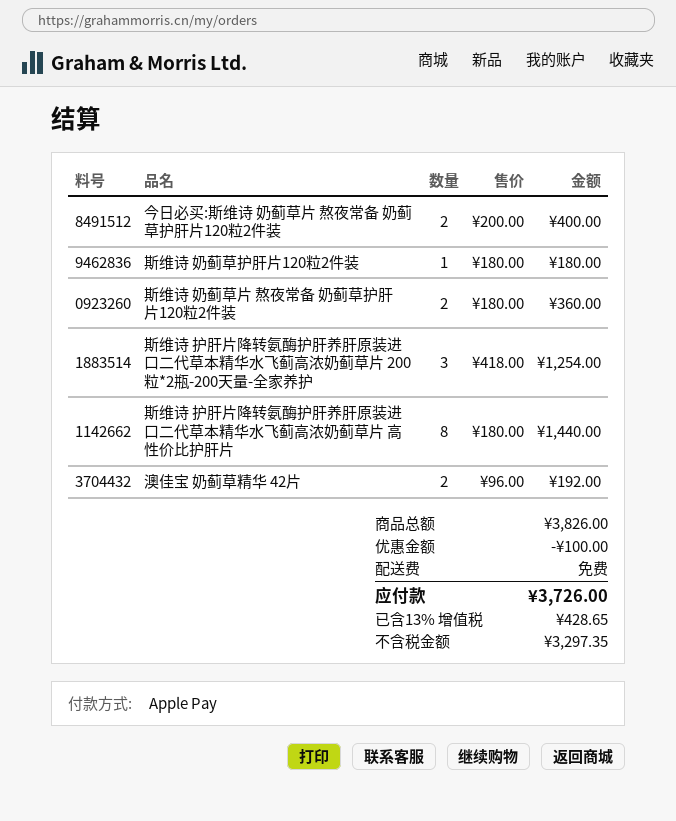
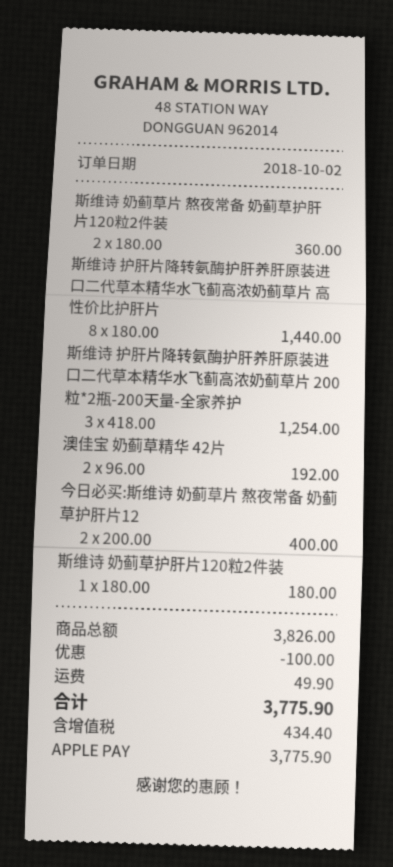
shipping: 0.00 -> 49.90
tax: 428.65 -> 434.40
total: 3726.00 -> 3775.90

